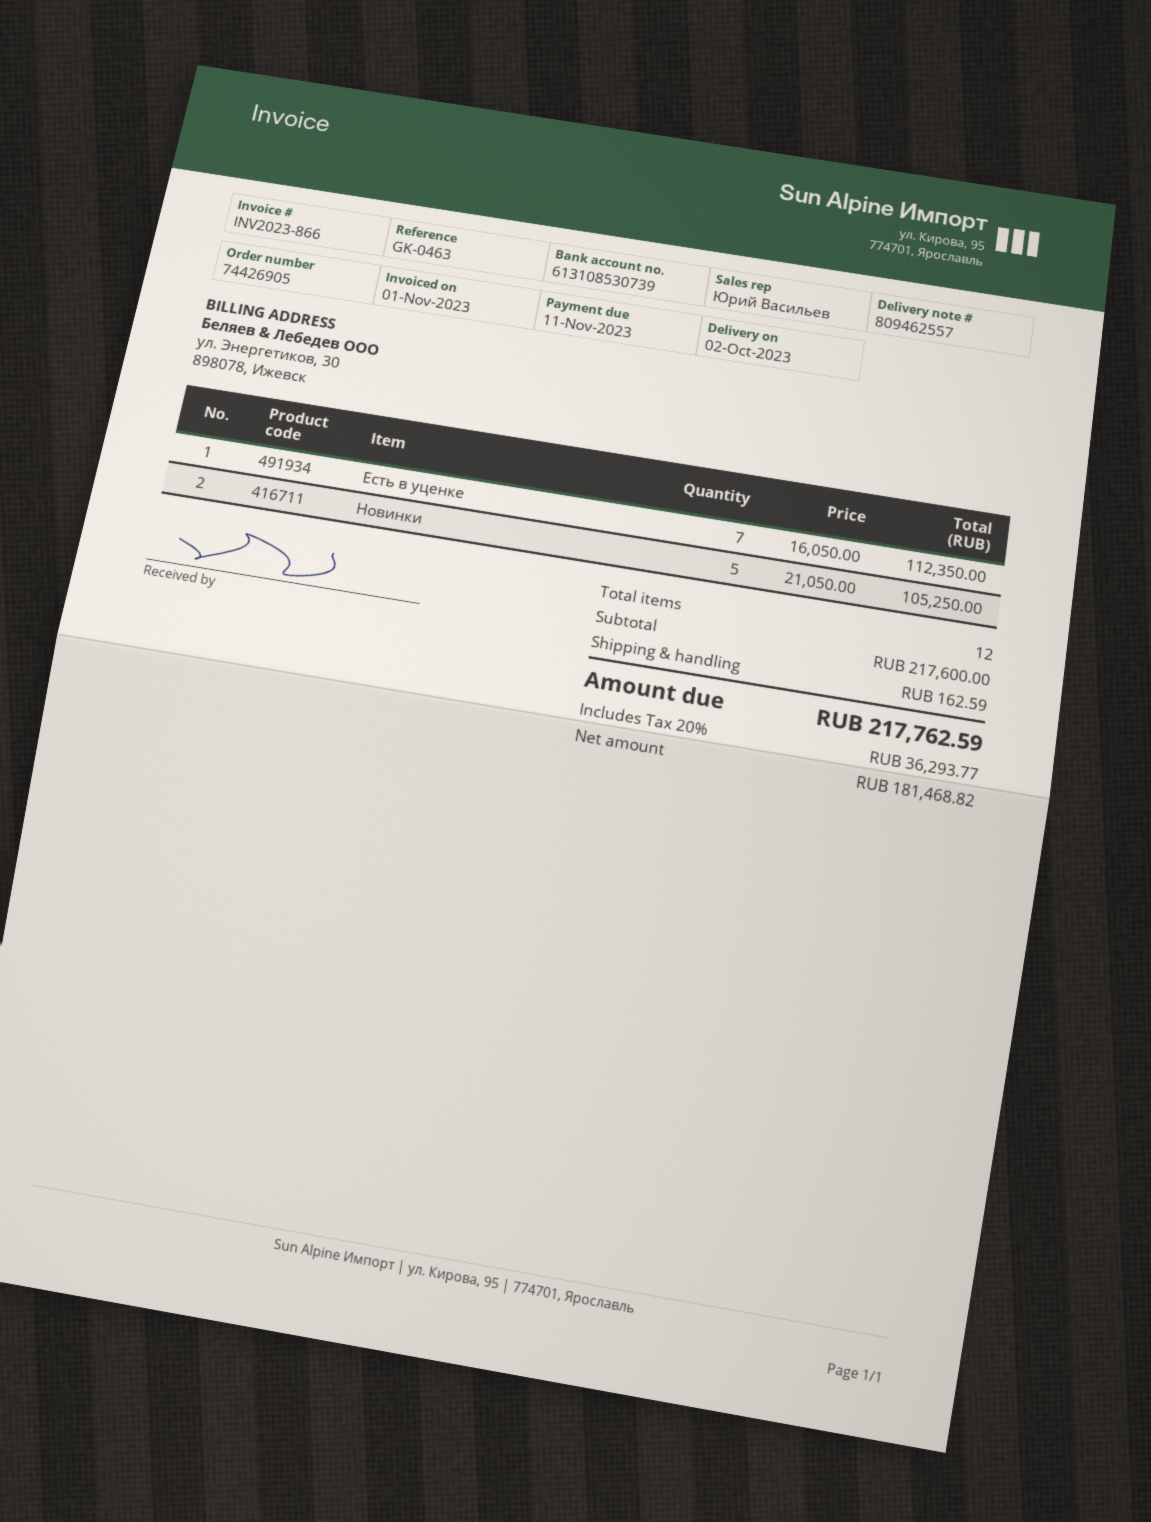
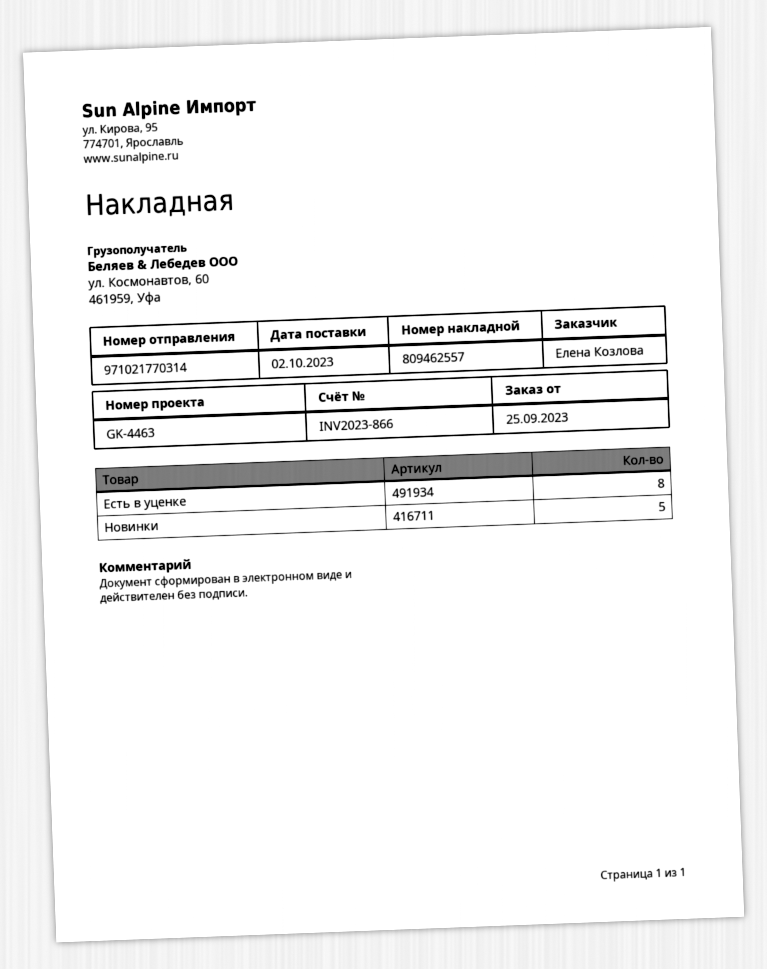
reference: GK-0463 -> GK-4463
Есть в уценке: 7 -> 8

